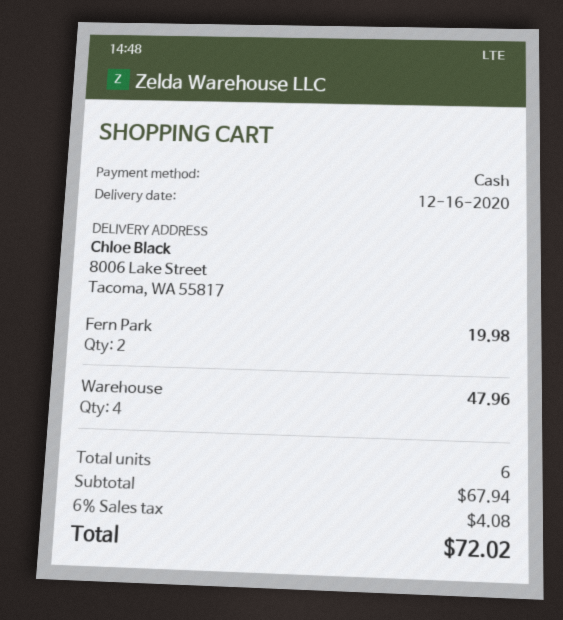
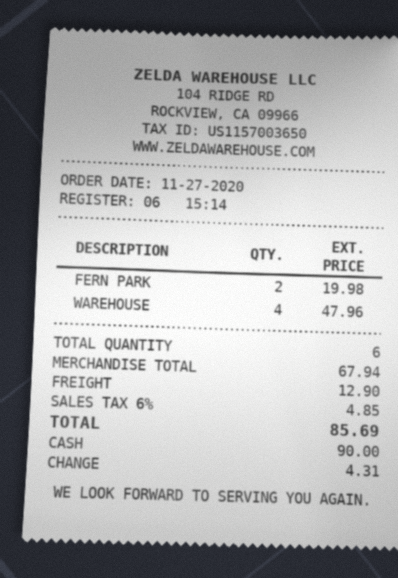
shipping: none -> 12.90
tax: 6% = 4.08 -> 6% = 4.85
total: 72.02 -> 85.69

